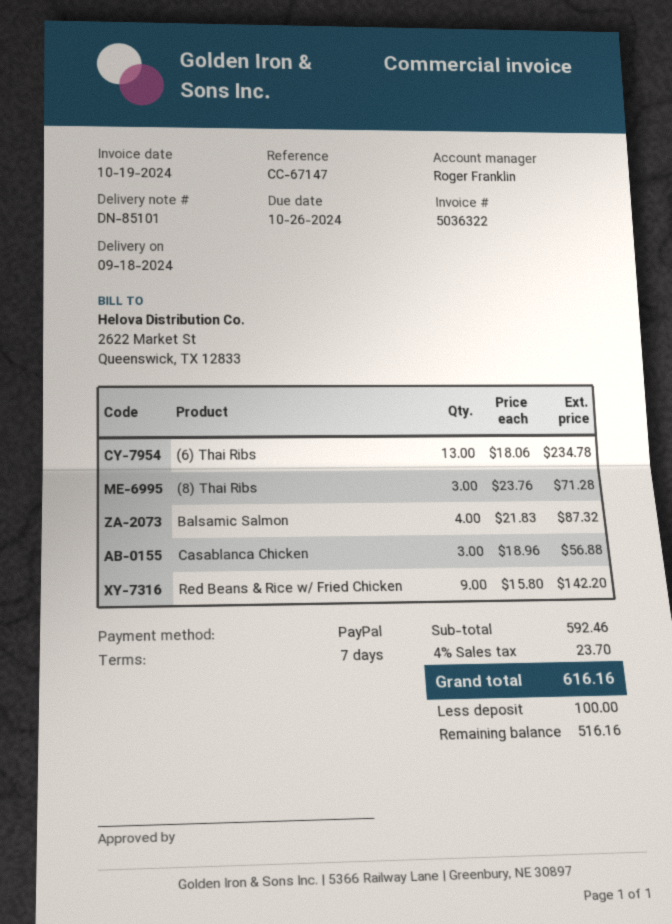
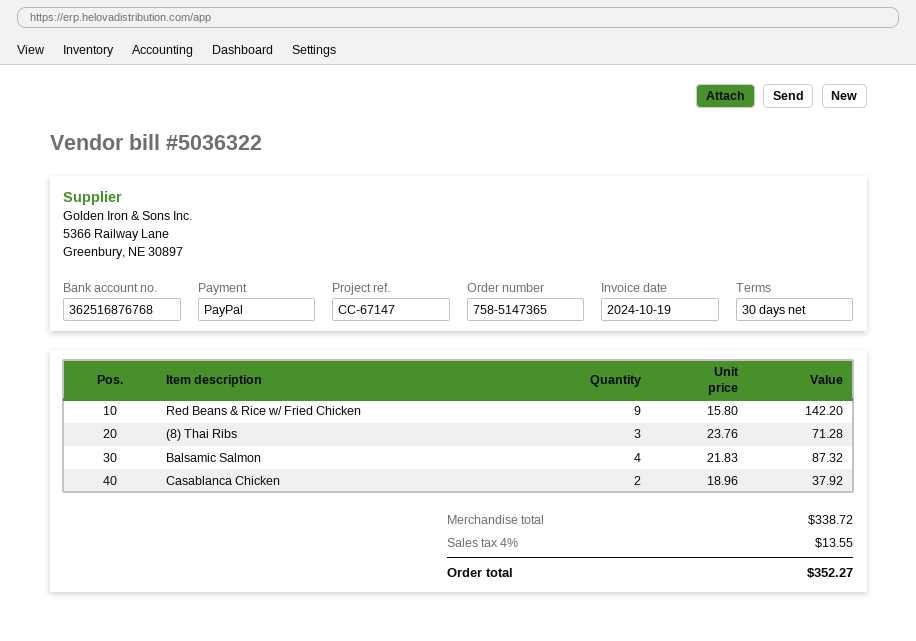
payment terms: 7 days -> 30 days
(6) Thai Ribs: 13 x 18.06 = 234.78 -> none
Casablanca Chicken: 3 x 18.96 = 56.88 -> 2 x 18.96 = 37.92
subtotal: 592.46 -> 338.72
tax: 4% = 23.70 -> 4% = 13.55
total: 616.16 -> 352.27

